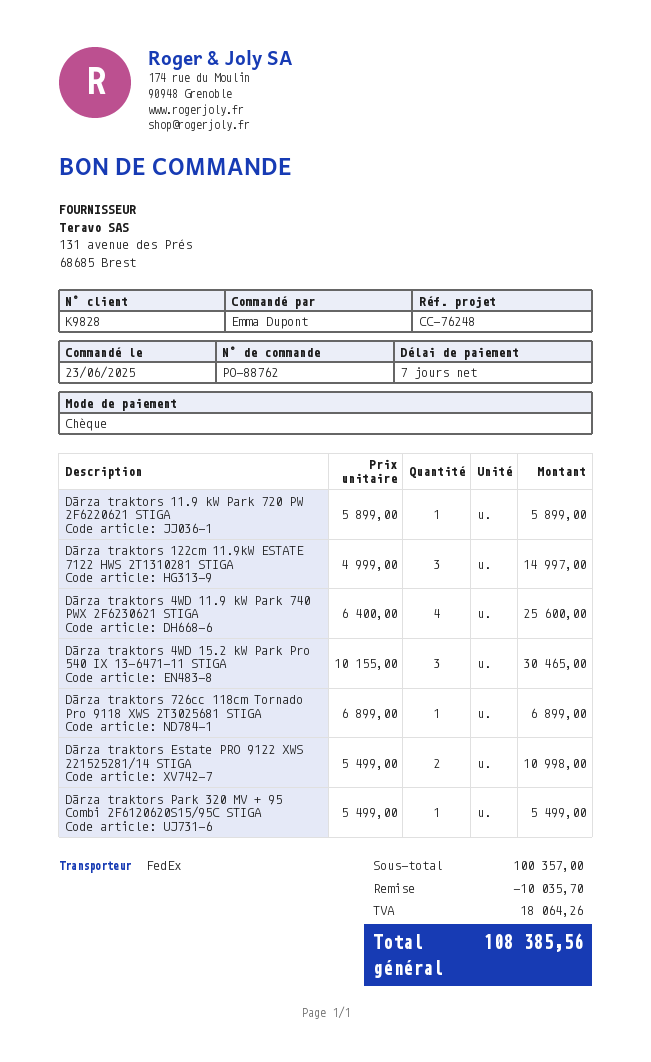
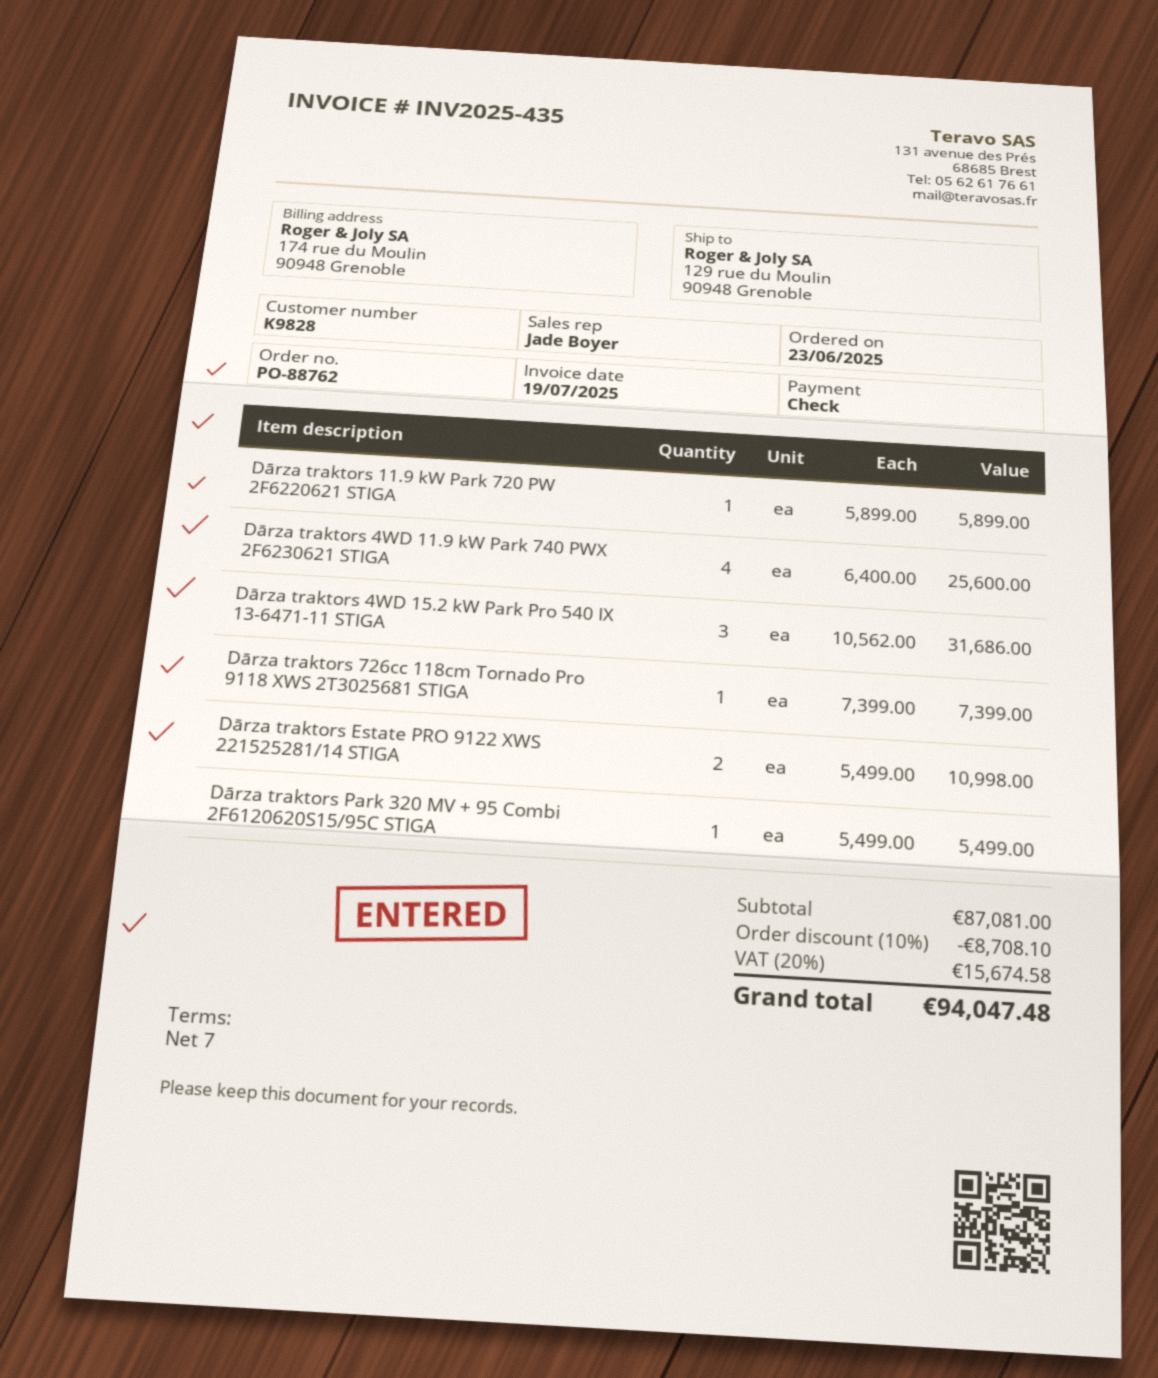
Dārza traktors 122cm 11.9kW ESTATE 7122 HWS 2T1310281 STIGA: 3 x 4999.00 = 14997.00 -> none
Dārza traktors 4WD 15.2 kW Park Pro 540 IX 13-6471-11 STIGA: 3 x 10155.00 = 30465.00 -> 3 x 10562.00 = 31686.00
Dārza traktors 726cc 118cm Tornado Pro 9118 XWS 2T3025681 STIGA: 1 x 6899.00 = 6899.00 -> 1 x 7399.00 = 7399.00
subtotal: 100357.00 -> 87081.00
discount: 10035.70 -> 8708.10
tax: 18064.26 -> 15674.58
total: 108385.56 -> 94047.48

